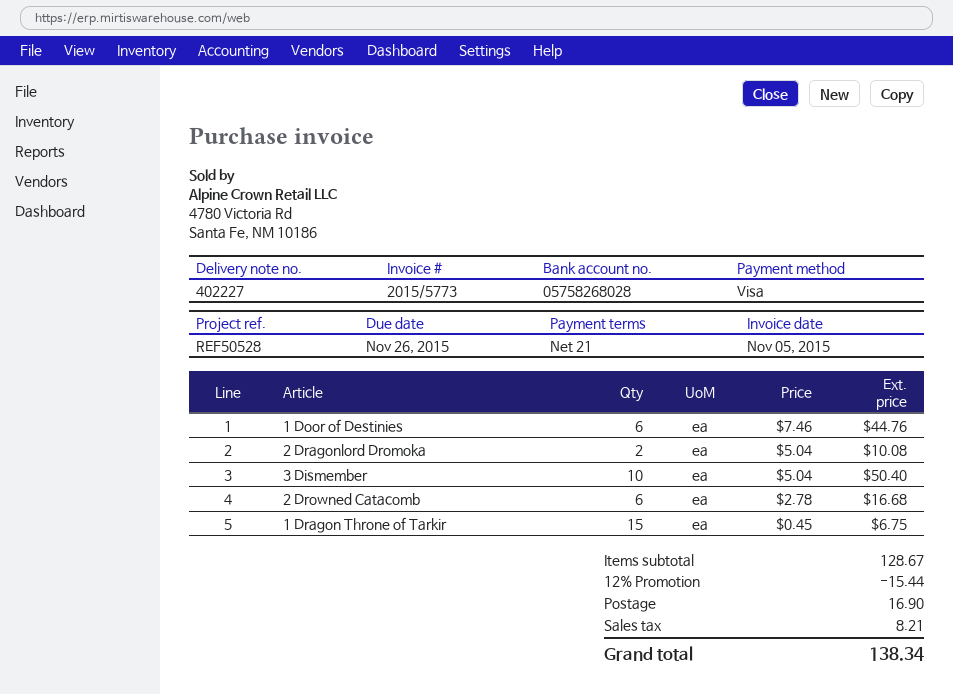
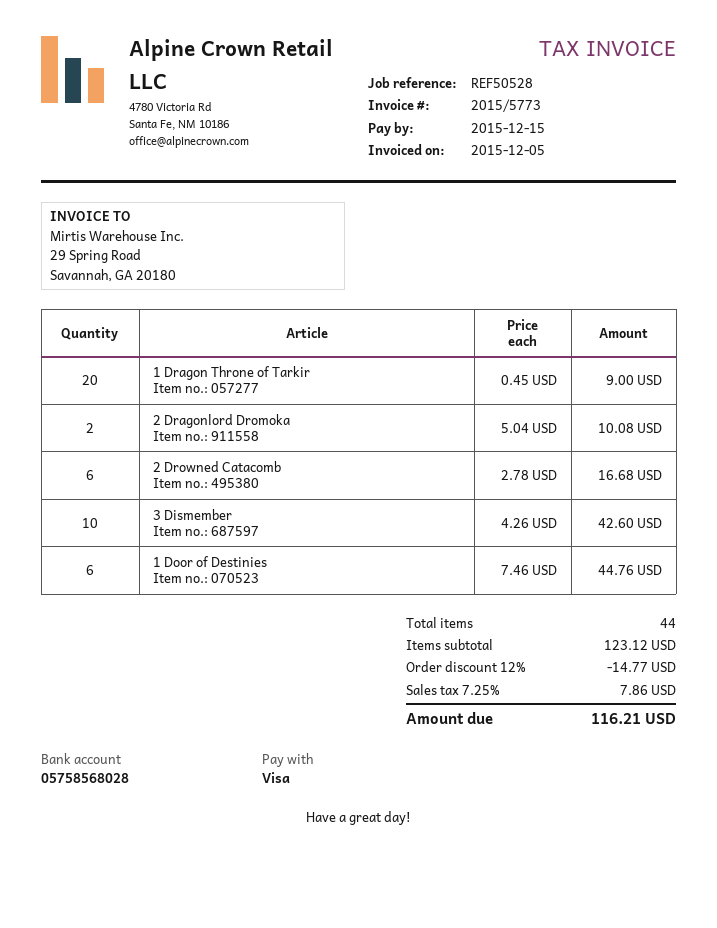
invoice date: 2015-11-05 -> 2015-12-05
due date: 2015-11-26 -> 2015-12-15
bank account: 05758268028 -> 05758568028
3 Dismember: 10 x 5.04 = 50.40 -> 10 x 4.26 = 42.60
1 Dragon Throne of Tarkir: 15 x 0.45 = 6.75 -> 20 x 0.45 = 9.00
subtotal: 128.67 -> 123.12
discount: 12% = 15.44 -> 12% = 14.77
shipping: 16.90 -> none
tax: 8.21 -> 7.86
total: 138.34 -> 116.21

